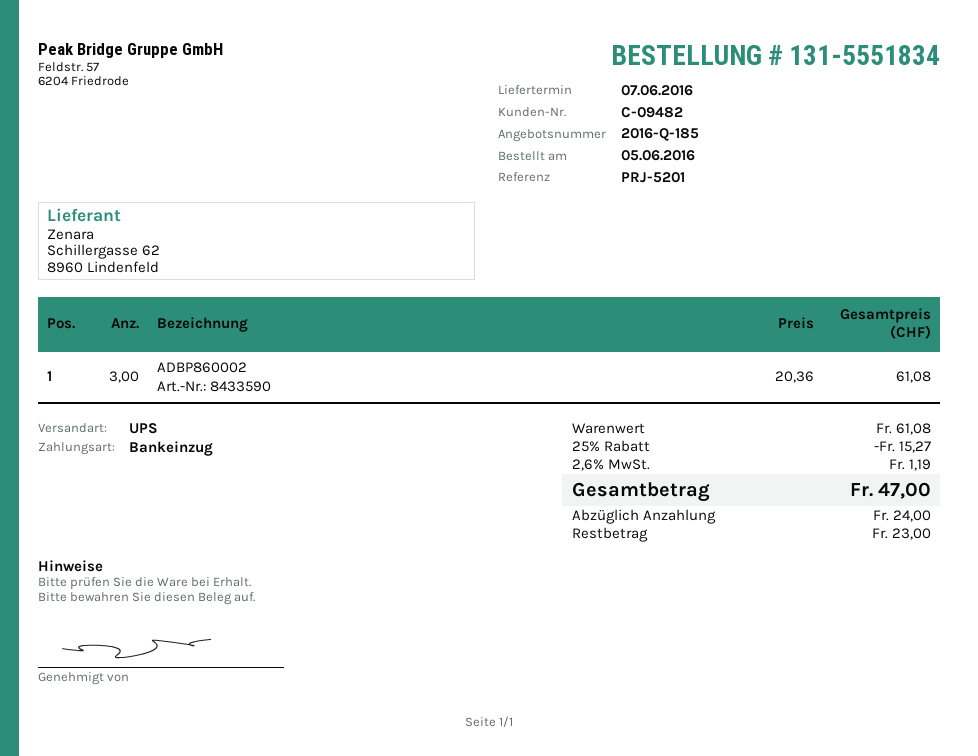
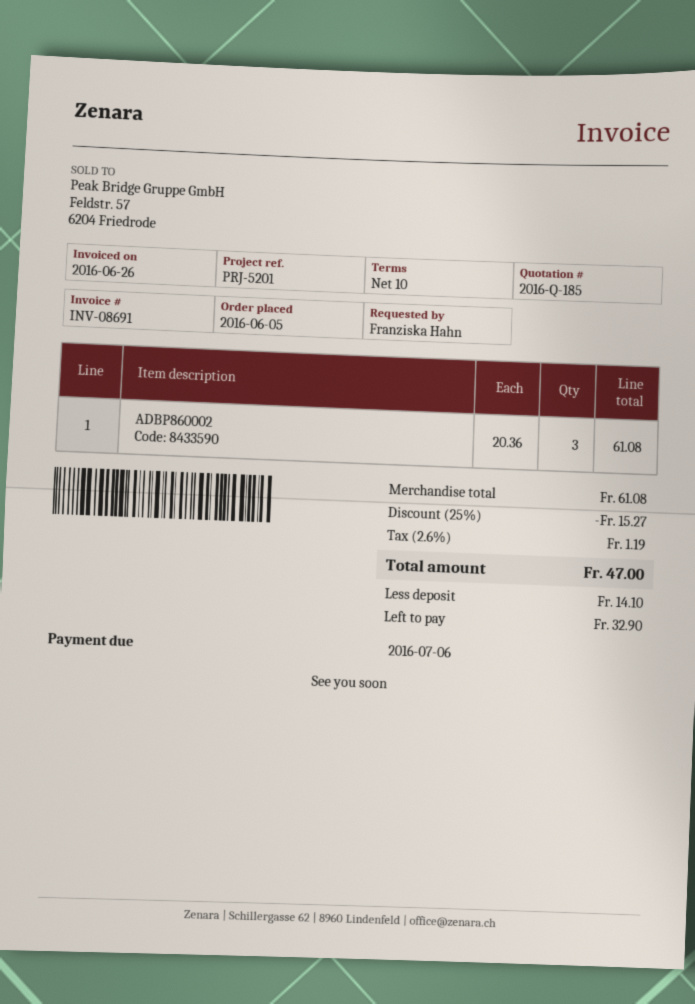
deposit: 24.00 -> 14.10
balance: 23.00 -> 32.90

